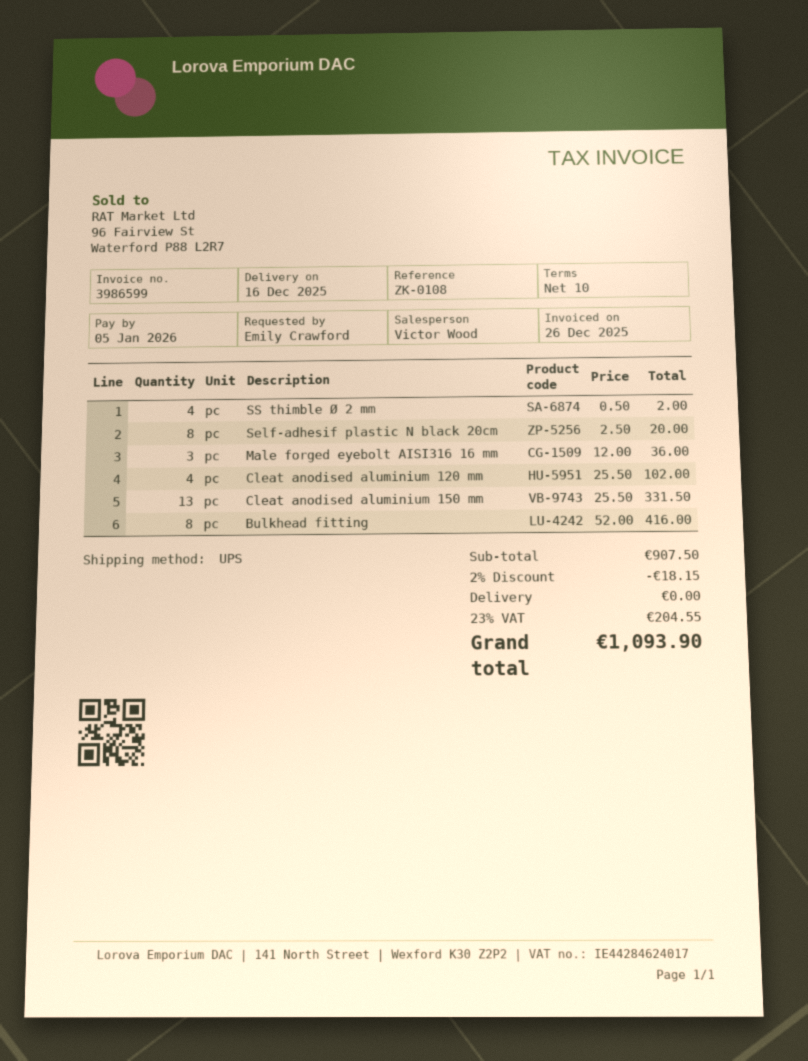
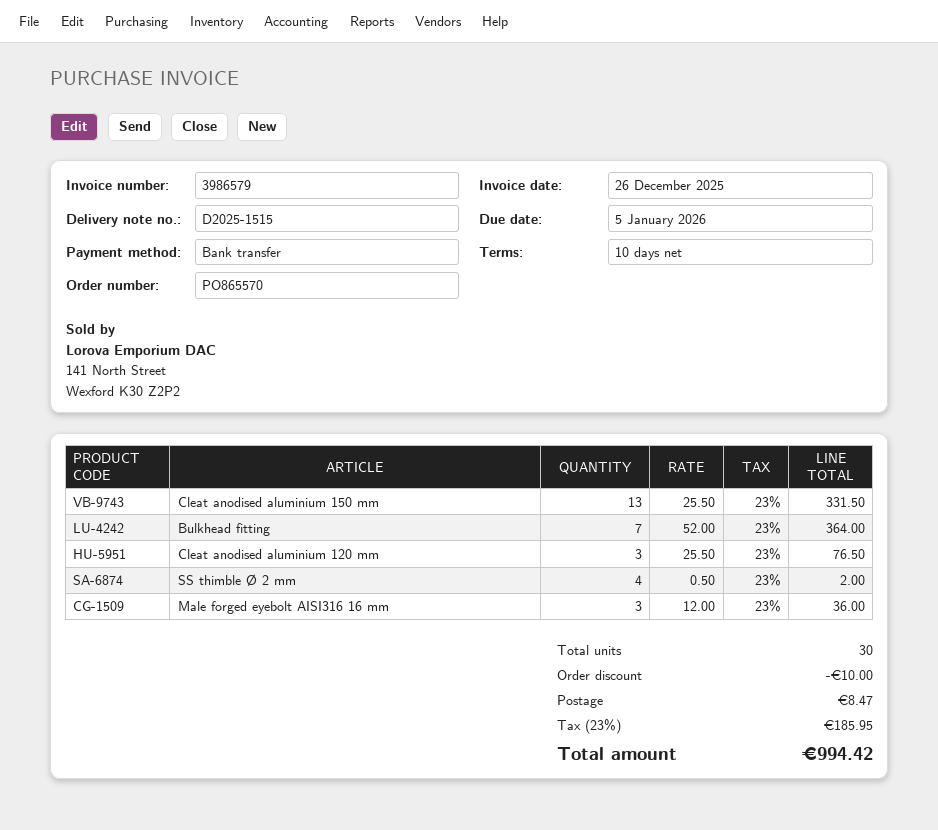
invoice number: 3986599 -> 3986579
Self-adhesif plastic N black 20cm: 8 x 2.50 = 20.00 -> none
Cleat anodised aluminium 120 mm: 4 x 25.50 = 102.00 -> 3 x 25.50 = 76.50
Bulkhead fitting: 8 x 52.00 = 416.00 -> 7 x 52.00 = 364.00
discount: 18.15 -> 10.00
shipping: 0.00 -> 8.47
tax: 23% = 204.55 -> 23% = 185.95
total: 1093.90 -> 994.42

